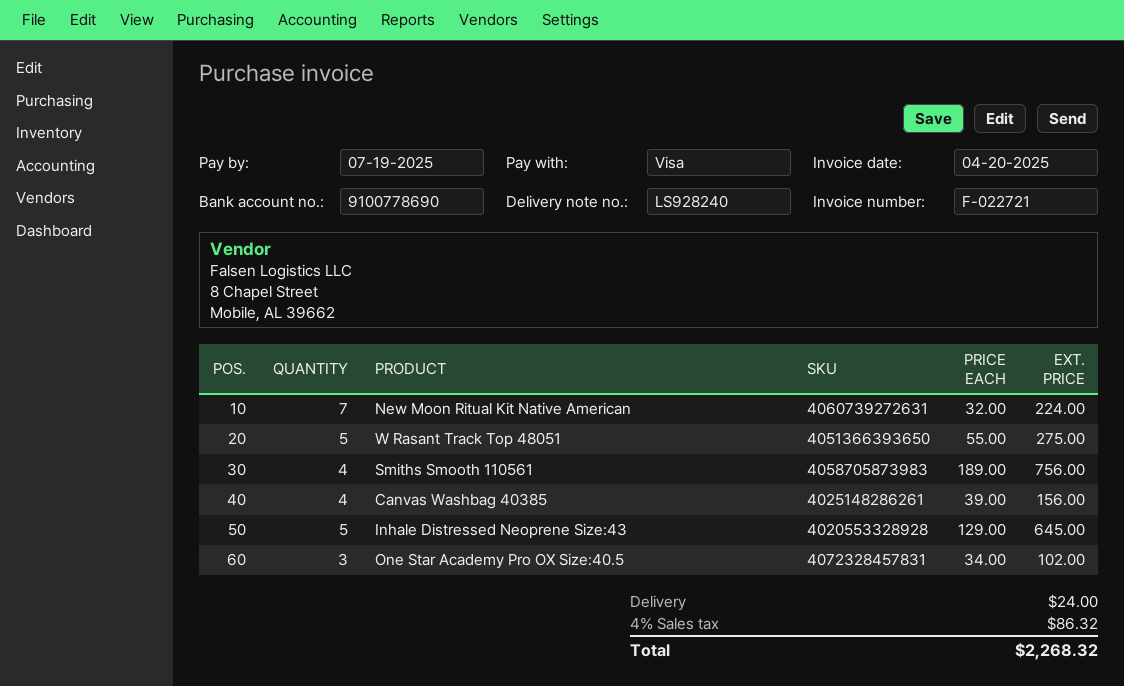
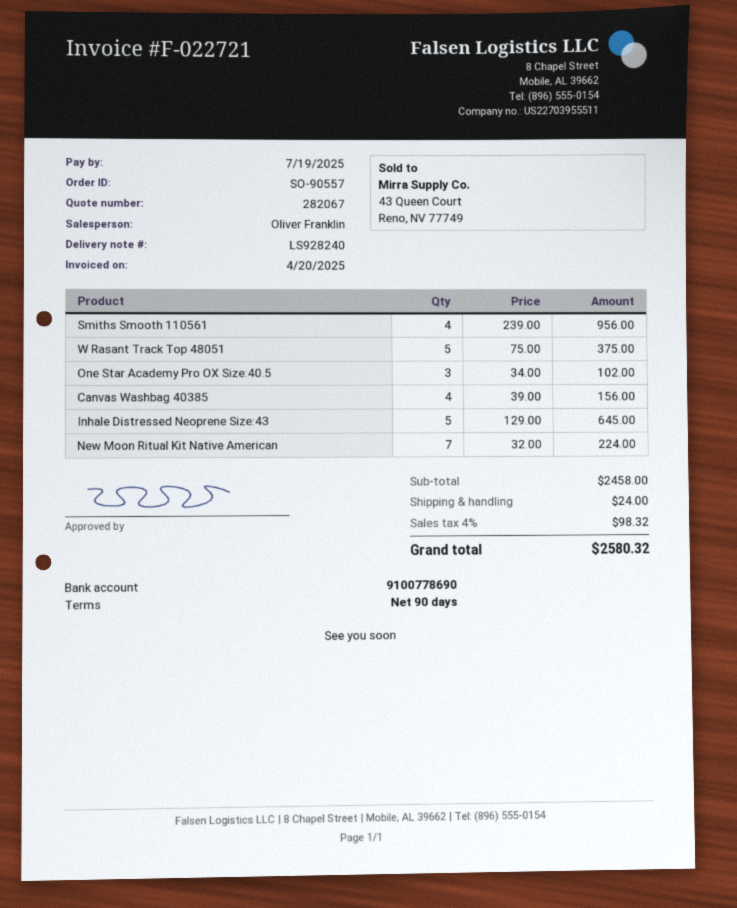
W Rasant Track Top 48051: 5 x 55.00 = 275.00 -> 5 x 75.00 = 375.00
Smiths Smooth 110561: 4 x 189.00 = 756.00 -> 4 x 239.00 = 956.00
tax: 4% = 86.32 -> 4% = 98.32
total: 2268.32 -> 2580.32

